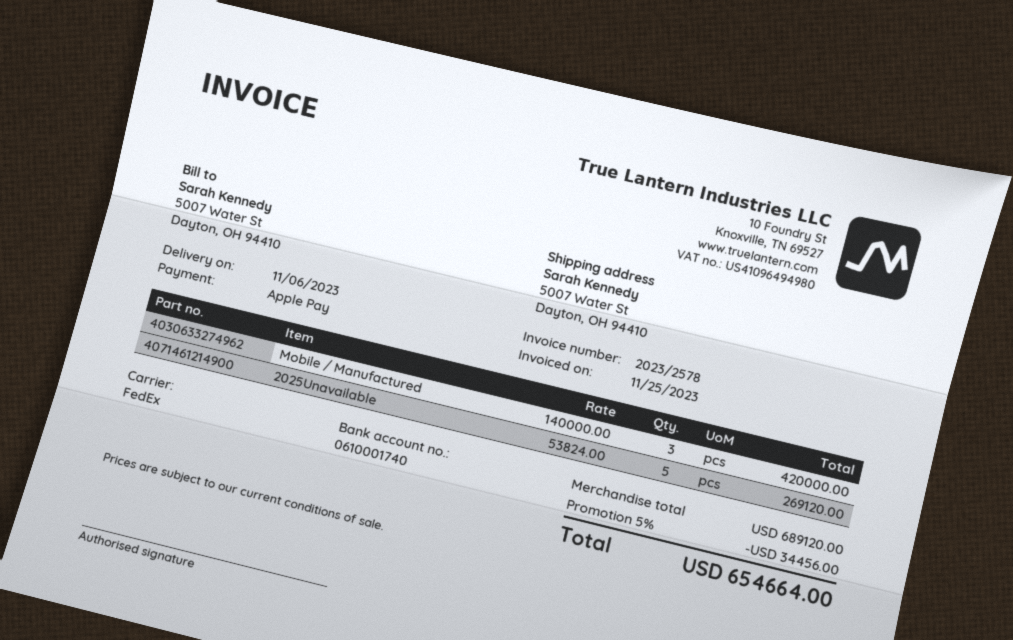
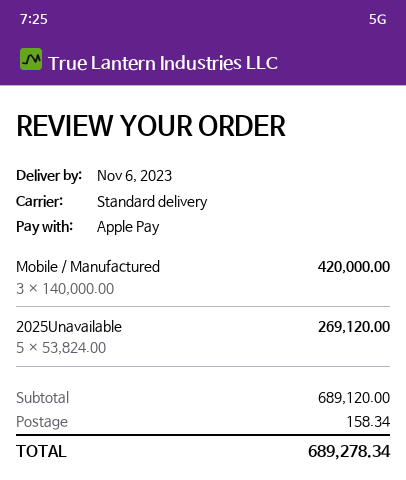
shipping method: FedEx -> standard
discount: 5% = 34456.00 -> none
shipping: none -> 158.34
total: 654664.00 -> 689278.34

